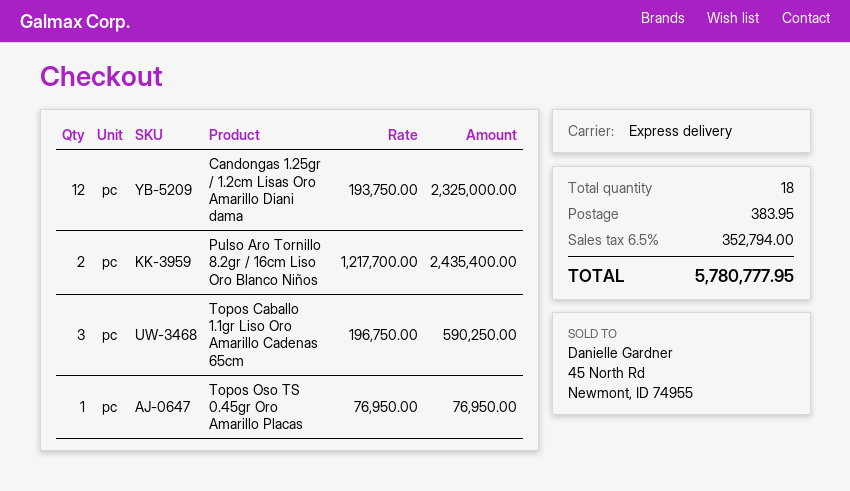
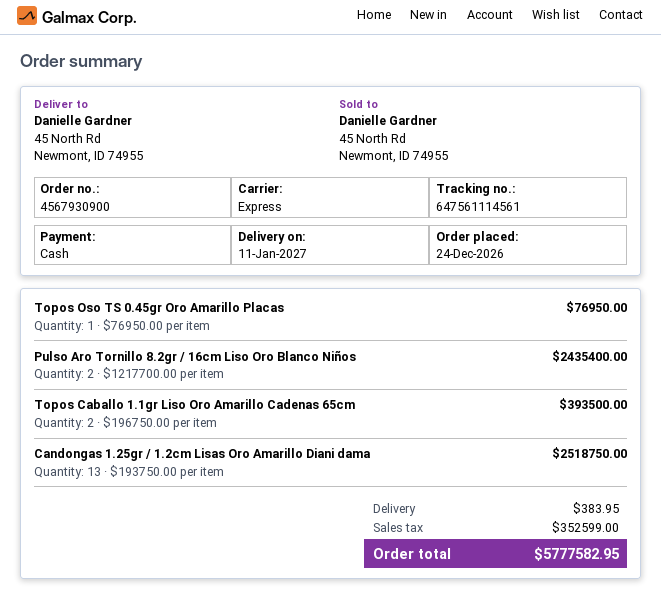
Candongas 1.25gr / 1.2cm Lisas Oro Amarillo Diani dama: 12 x 193750.00 = 2325000.00 -> 13 x 193750.00 = 2518750.00
Topos Caballo 1.1gr Liso Oro Amarillo Cadenas 65cm: 3 x 196750.00 = 590250.00 -> 2 x 196750.00 = 393500.00
tax: 352794.00 -> 352599.00
total: 5780777.95 -> 5777582.95

